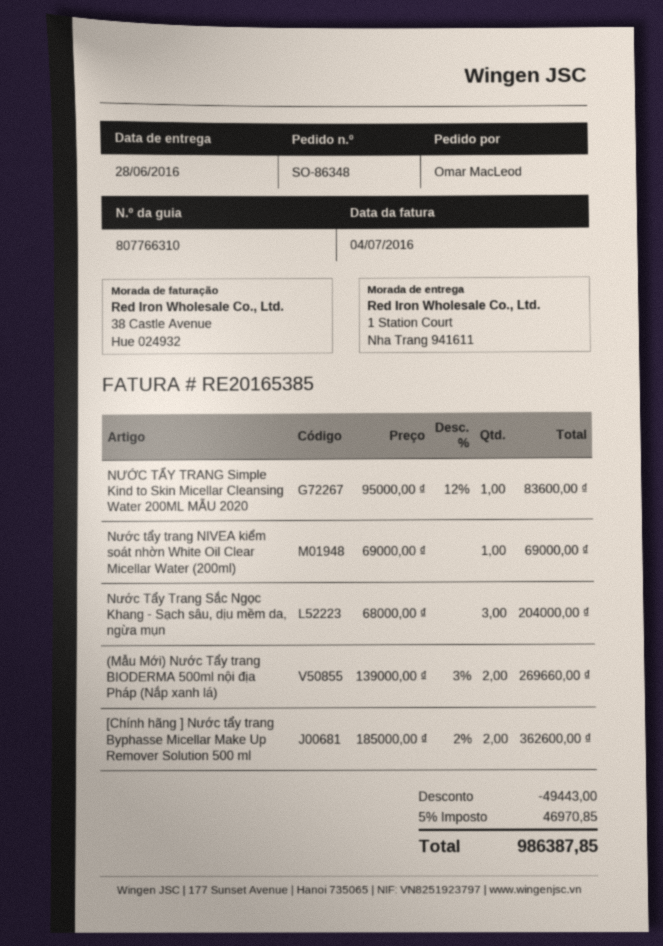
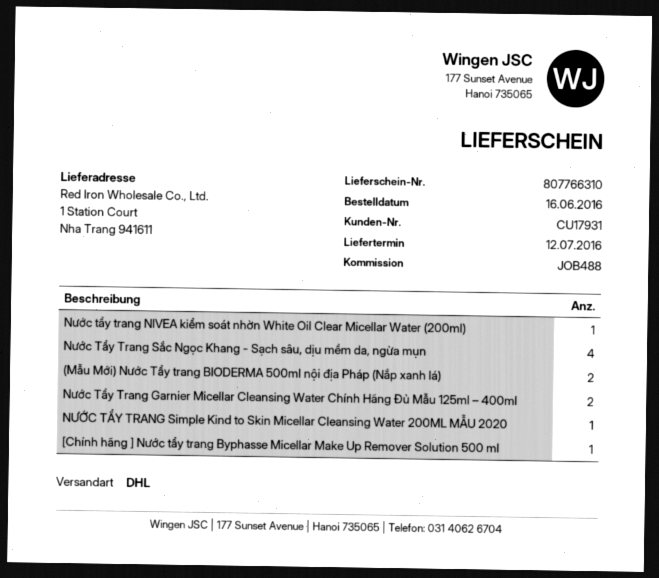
delivery date: 2016-06-28 -> 2016-07-12
Nước Tẩy Trang Sắc Ngọc Khang - Sạch sâu, dịu mềm da, ngừa mụn: 3 -> 4
[Chính hãng ] Nước tẩy trang Byphasse Micellar Make Up Remover Solution 500 ml: 2 -> 1
Nước Tẩy Trang Garnier Micellar Cleansing Water Chính Hãng Đủ Mẫu 125ml – 400ml: none -> 2

